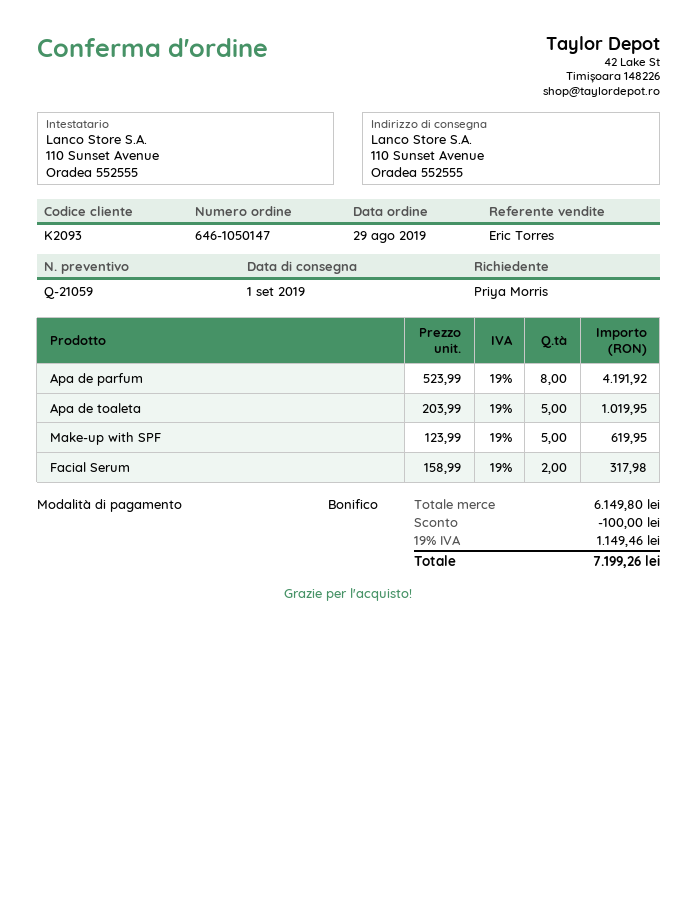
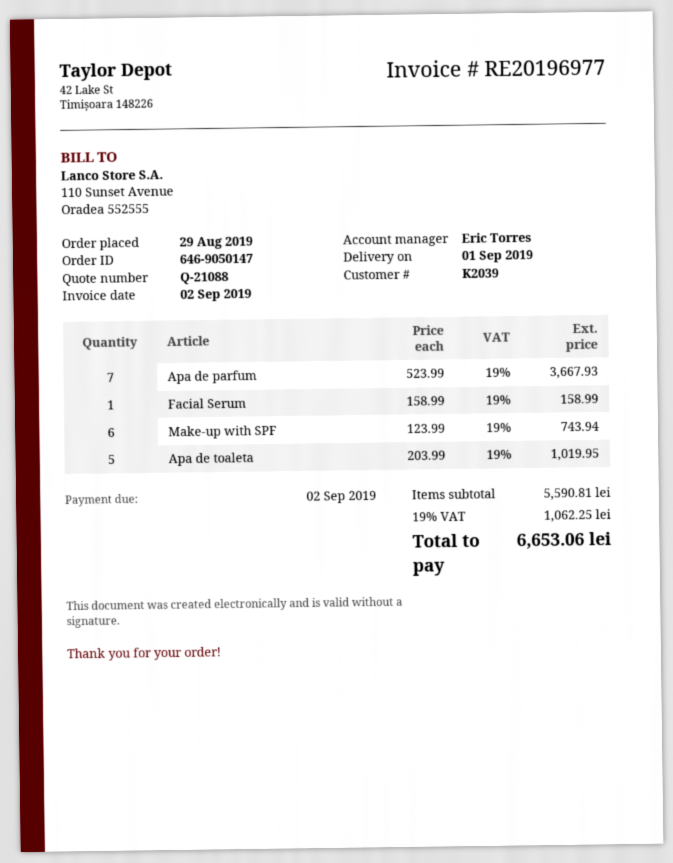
quote number: Q-21059 -> Q-21088
order number: 646-1050147 -> 646-9050147
customer number: K2093 -> K2039
Apa de parfum: 8 x 523.99 = 4191.92 -> 7 x 523.99 = 3667.93
Make-up with SPF: 5 x 123.99 = 619.95 -> 6 x 123.99 = 743.94
Facial Serum: 2 x 158.99 = 317.98 -> 1 x 158.99 = 158.99
subtotal: 6149.80 -> 5590.81
discount: 100.00 -> none
tax: 19% = 1149.46 -> 19% = 1062.25
total: 7199.26 -> 6653.06

